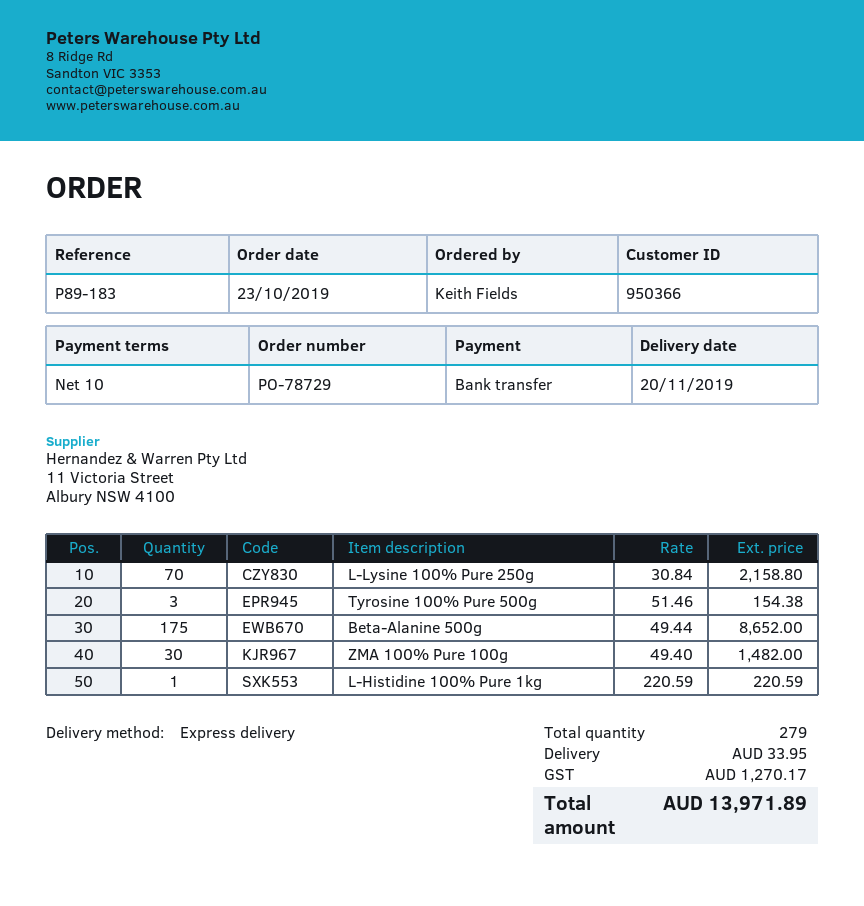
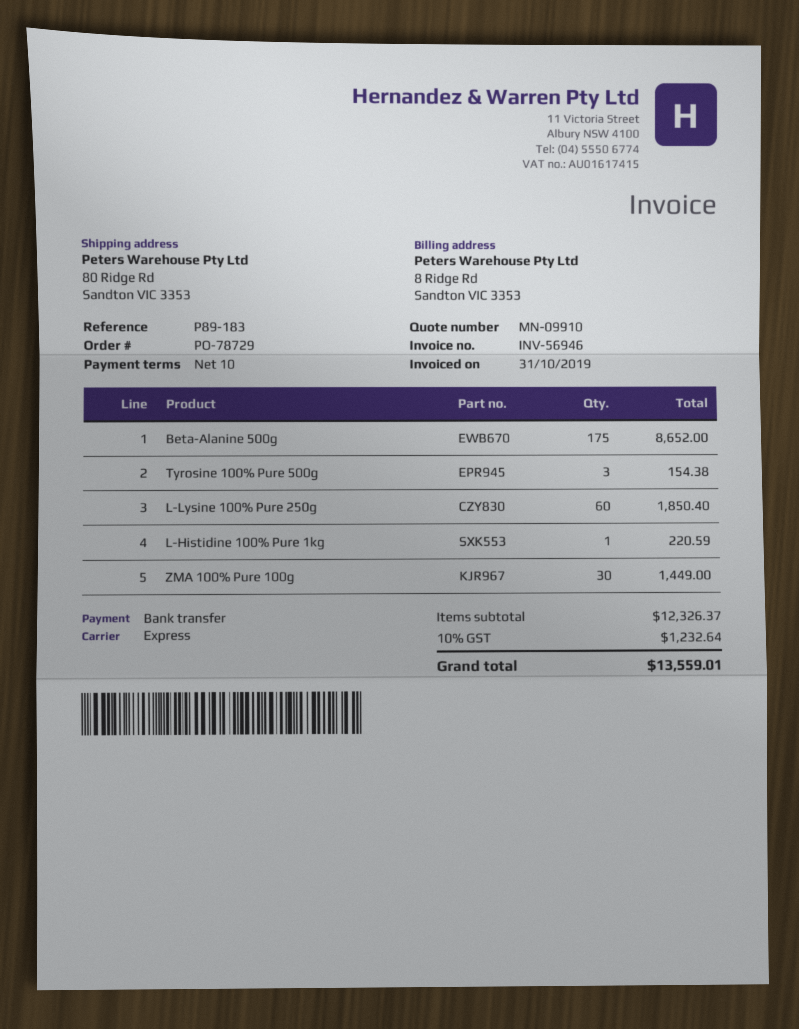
L-Lysine 100% Pure 250g: 70 for 2158.80 -> 60 for 1850.40
ZMA 100% Pure 100g: 30 for 1482.00 -> 30 for 1449.00
shipping: 33.95 -> none
tax: 1270.17 -> 1232.64
total: 13971.89 -> 13559.01

